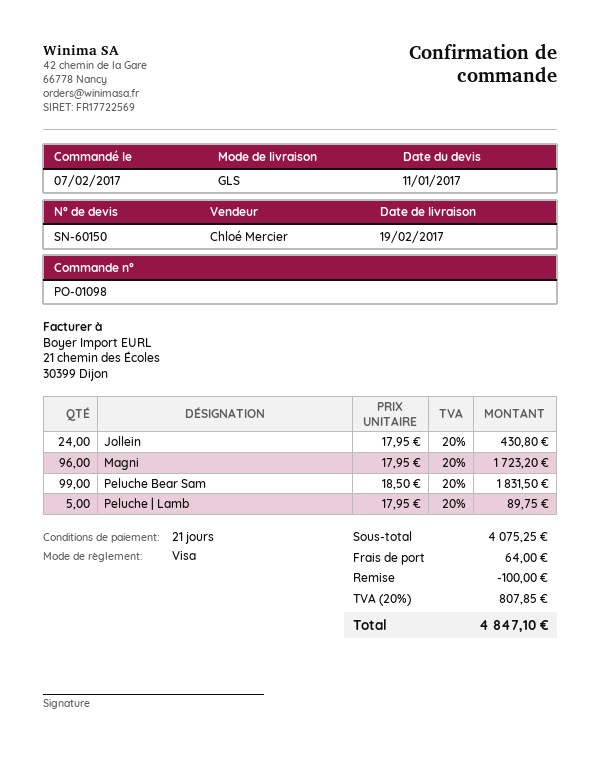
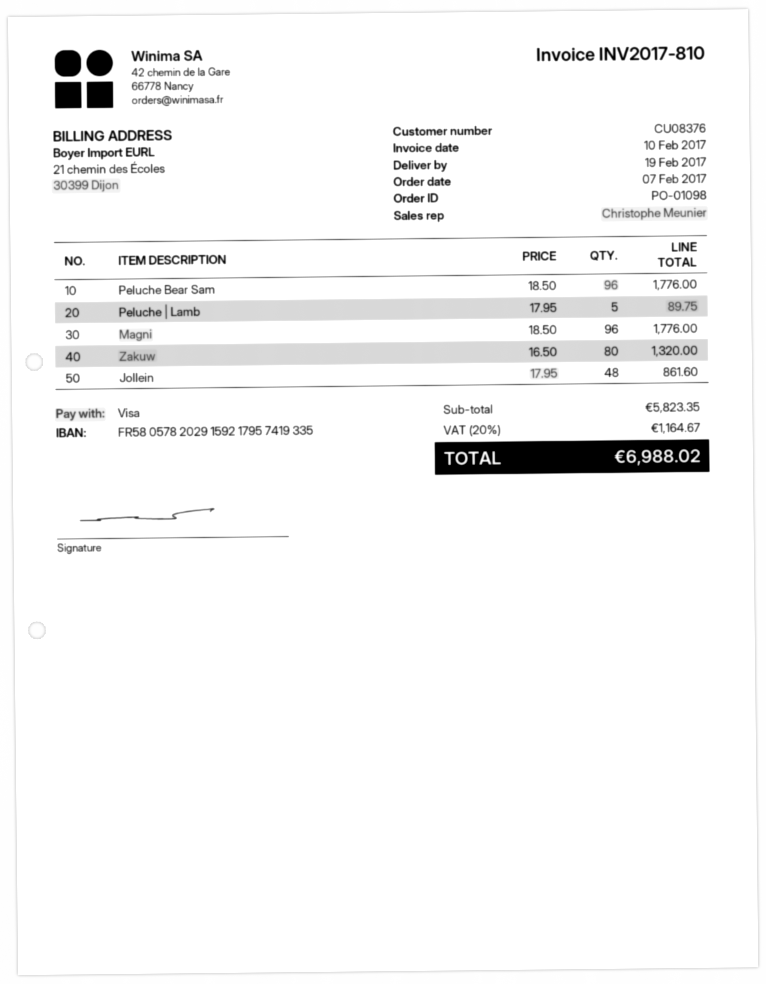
sales rep: Chloé Mercier -> Christophe Meunier
Jollein: 24 x 17.95 = 430.80 -> 48 x 17.95 = 861.60
Magni: 96 x 17.95 = 1723.20 -> 96 x 18.50 = 1776.00
Peluche Bear Sam: 99 x 18.50 = 1831.50 -> 96 x 18.50 = 1776.00
Zakuw: none -> 80 x 16.50 = 1320.00
subtotal: 4075.25 -> 5823.35
discount: 100.00 -> none
shipping: 64.00 -> none
tax: 20% = 807.85 -> 20% = 1164.67
total: 4847.10 -> 6988.02

